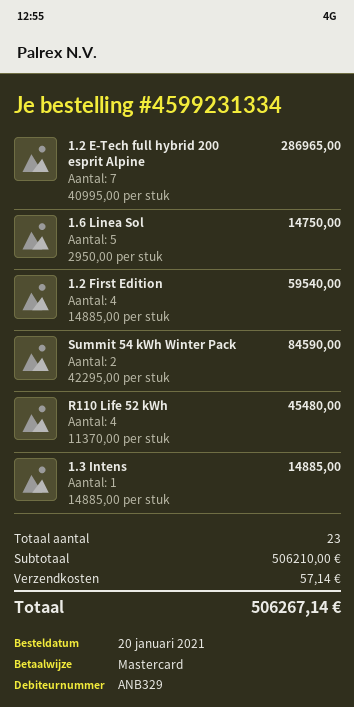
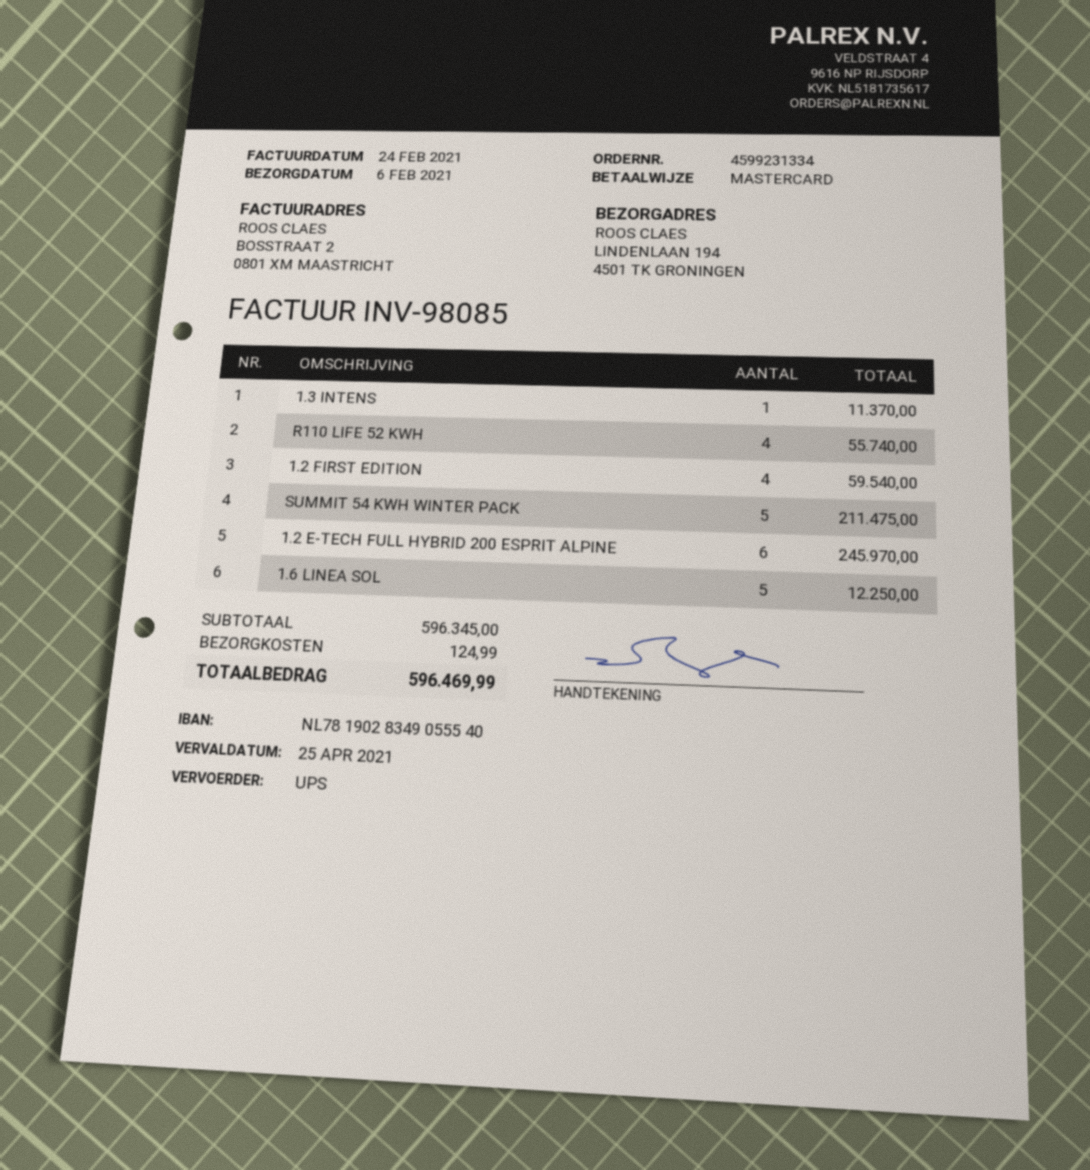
1.2 E-Tech full hybrid 200 esprit Alpine: 7 for 286965.00 -> 6 for 245970.00
1.6 Linea Sol: 5 for 14750.00 -> 5 for 12250.00
Summit 54 kWh Winter Pack: 2 for 84590.00 -> 5 for 211475.00
R110 Life 52 kWh: 4 for 45480.00 -> 4 for 55740.00
1.3 Intens: 1 for 14885.00 -> 1 for 11370.00
subtotal: 506210.00 -> 596345.00
shipping: 57.14 -> 124.99
total: 506267.14 -> 596469.99

